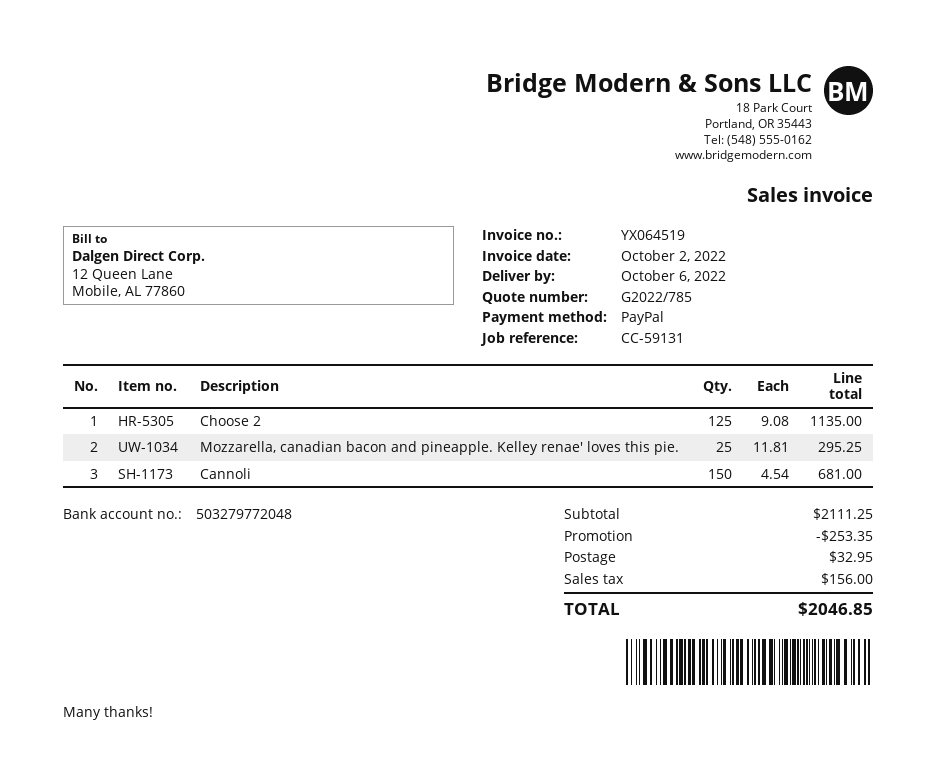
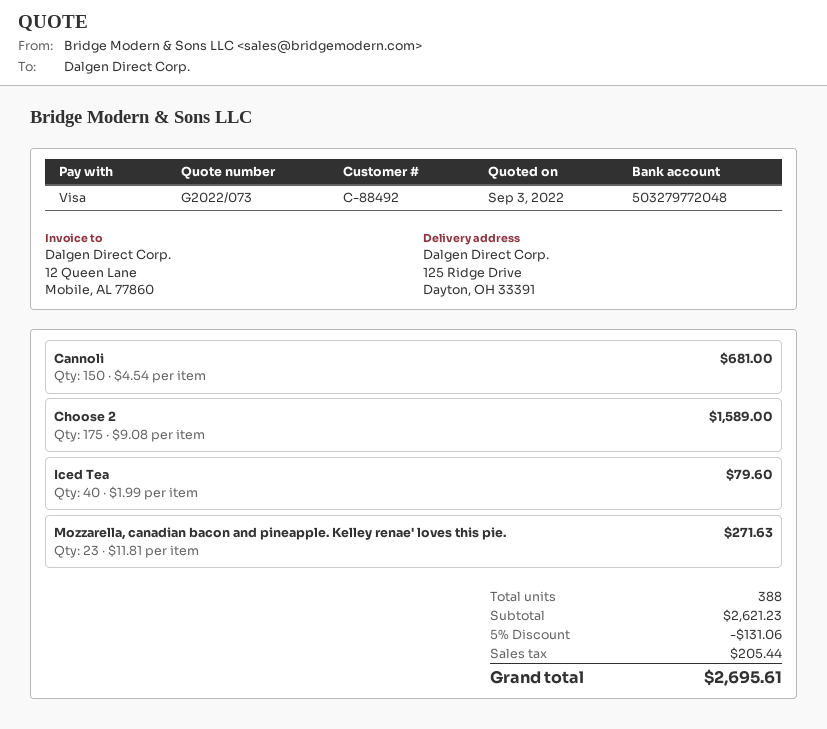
quote number: G2022/785 -> G2022/073
payment method: PayPal -> Visa
Choose 2: 125 x 9.08 = 1135.00 -> 175 x 9.08 = 1589.00
Mozzarella, canadian bacon and pineapple. Kelley renae' loves this pie.: 25 x 11.81 = 295.25 -> 23 x 11.81 = 271.63
Iced Tea: none -> 40 x 1.99 = 79.60
subtotal: 2111.25 -> 2621.23
discount: 253.35 -> 131.06
shipping: 32.95 -> none
tax: 156.00 -> 205.44
total: 2046.85 -> 2695.61

